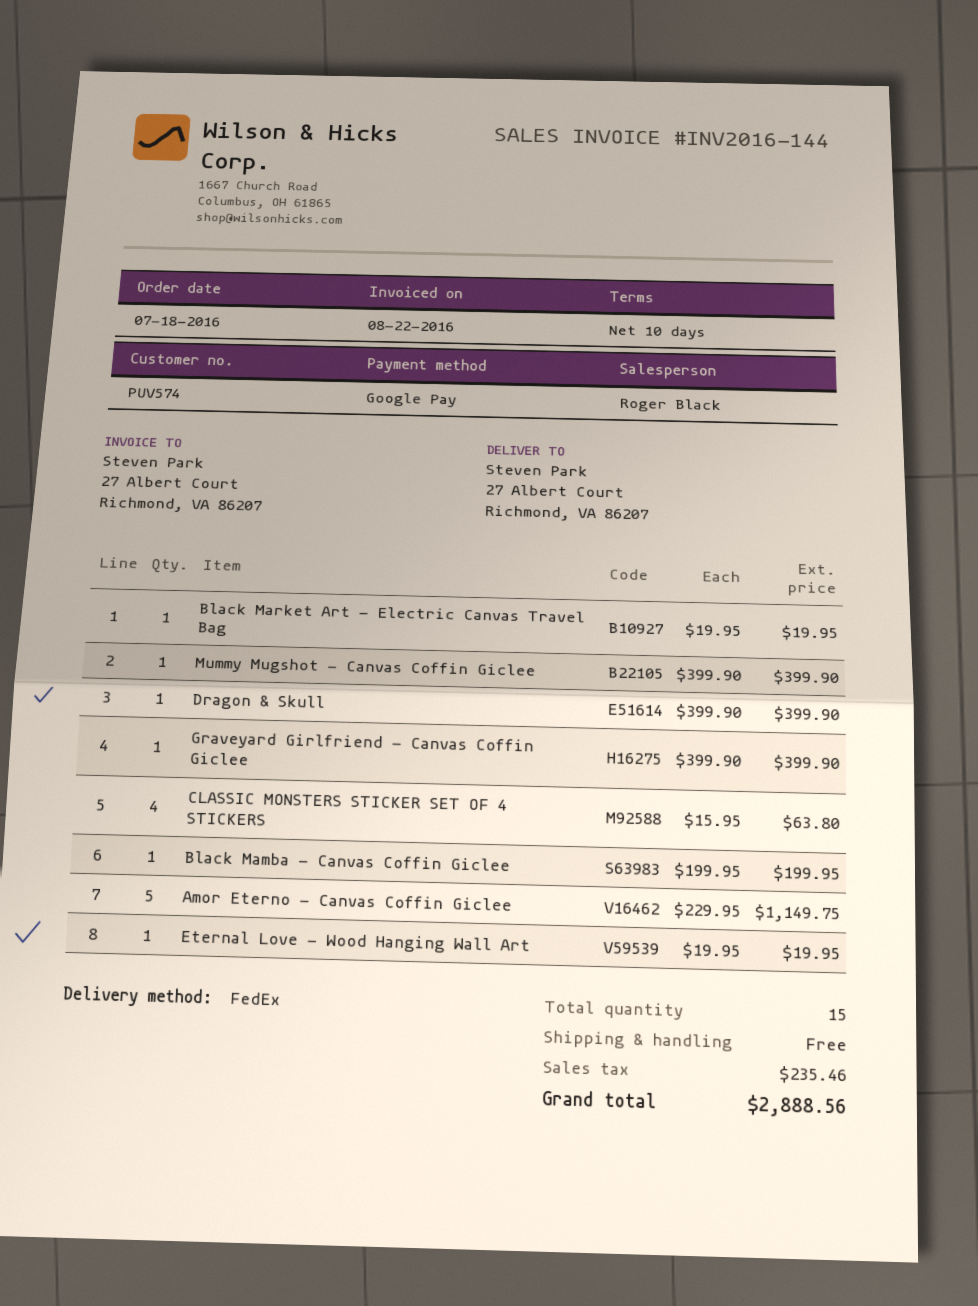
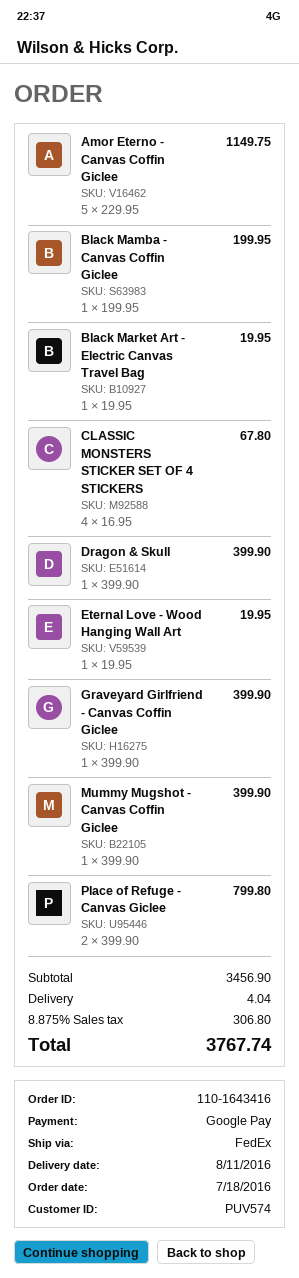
CLASSIC MONSTERS STICKER SET OF 4 STICKERS: 4 x 15.95 = 63.80 -> 4 x 16.95 = 67.80
Place of Refuge - Canvas Giclee: none -> 2 x 399.90 = 799.80
shipping: 0.00 -> 4.04
tax: 235.46 -> 306.80
total: 2888.56 -> 3767.74

